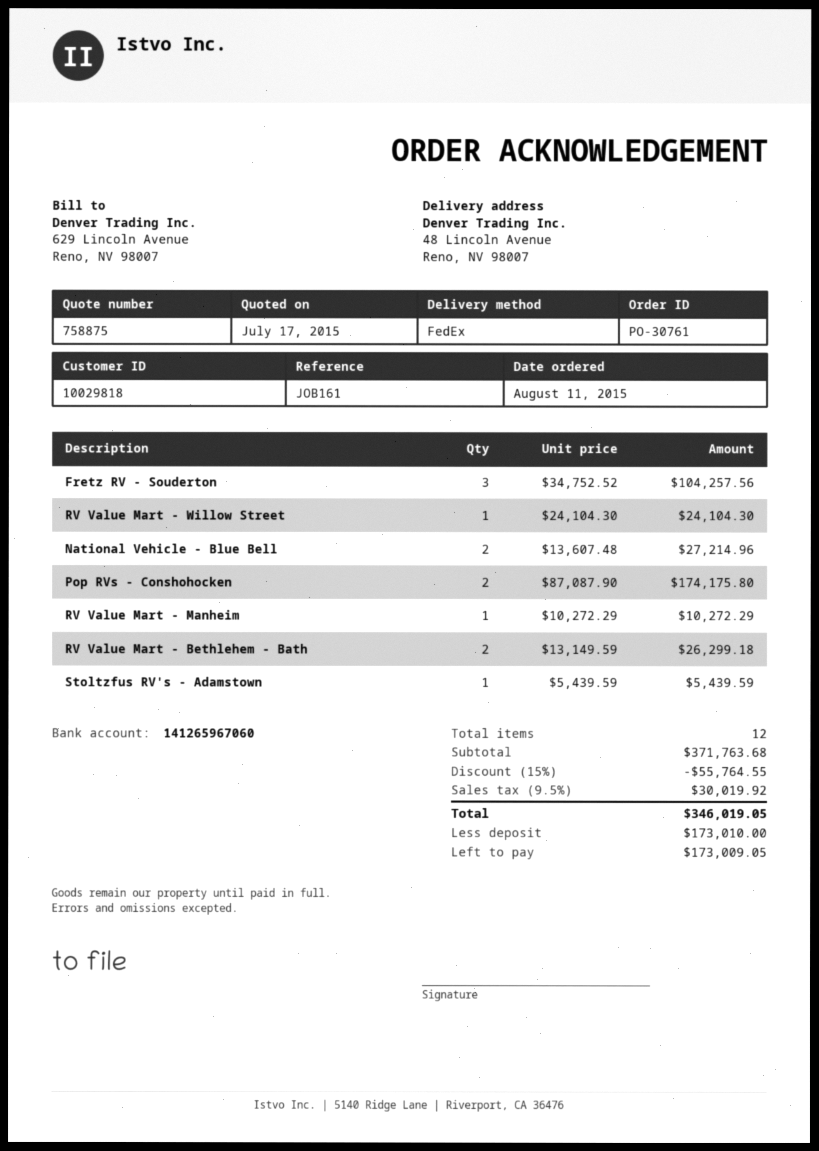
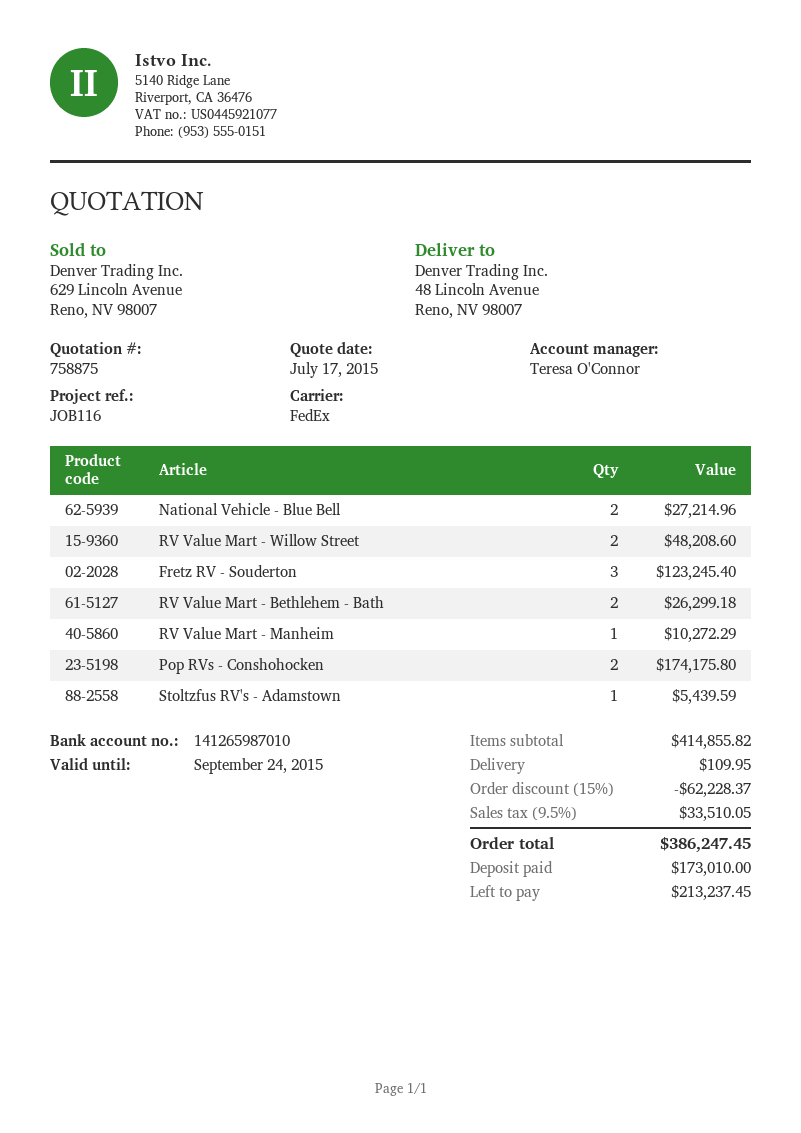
reference: JOB161 -> JOB116
bank account: 141265967060 -> 141265987010
Fretz RV - Souderton: 3 for 104257.56 -> 3 for 123245.40
RV Value Mart - Willow Street: 1 for 24104.30 -> 2 for 48208.60
subtotal: 371763.68 -> 414855.82
discount: 15% = 55764.55 -> 15% = 62228.37
shipping: none -> 109.95
tax: 9.5% = 30019.92 -> 9.5% = 33510.05
total: 346019.05 -> 386247.45
balance: 173009.05 -> 213237.45

